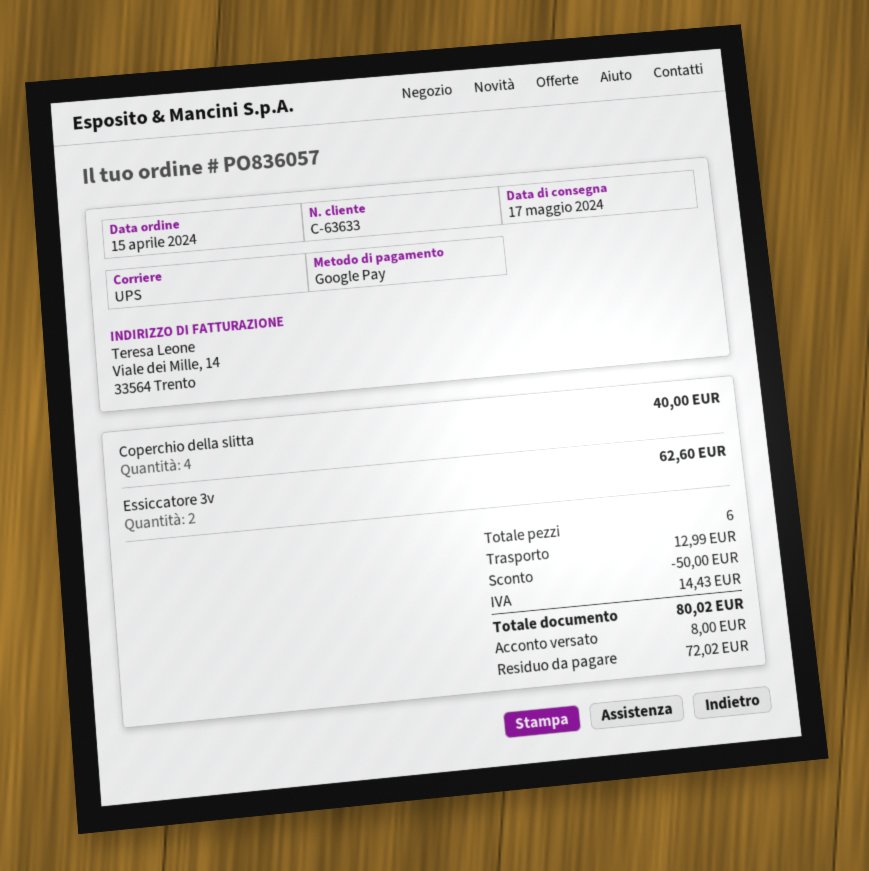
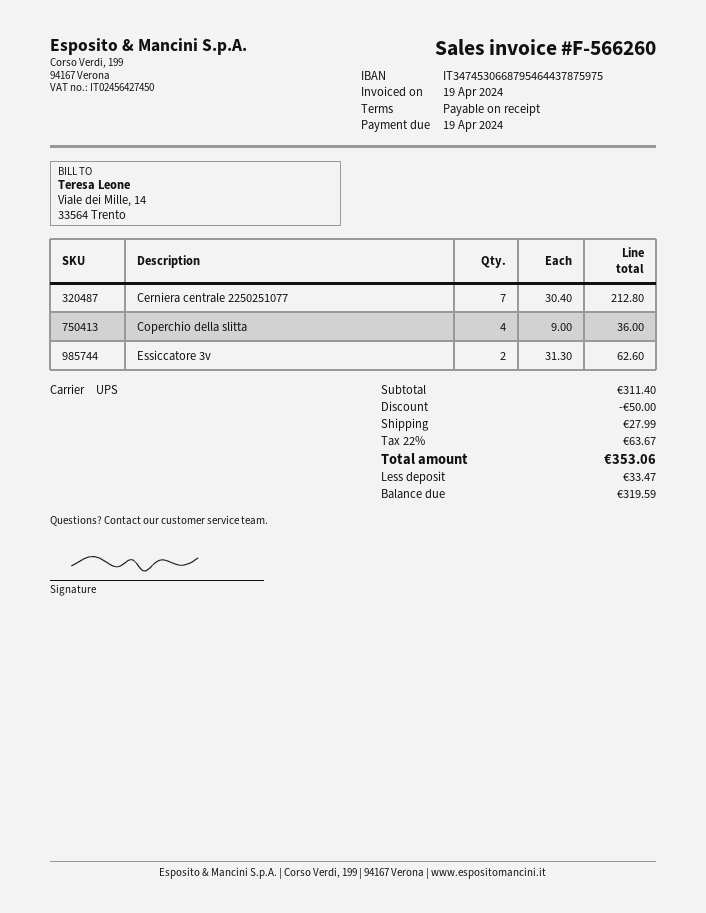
Coperchio della slitta: 4 for 40.00 -> 4 for 36.00
Cerniera centrale 2250251077: none -> 7 for 212.80
shipping: 12.99 -> 27.99
tax: 14.43 -> 63.67
total: 80.02 -> 353.06
deposit: 8.00 -> 33.47
balance: 72.02 -> 319.59

